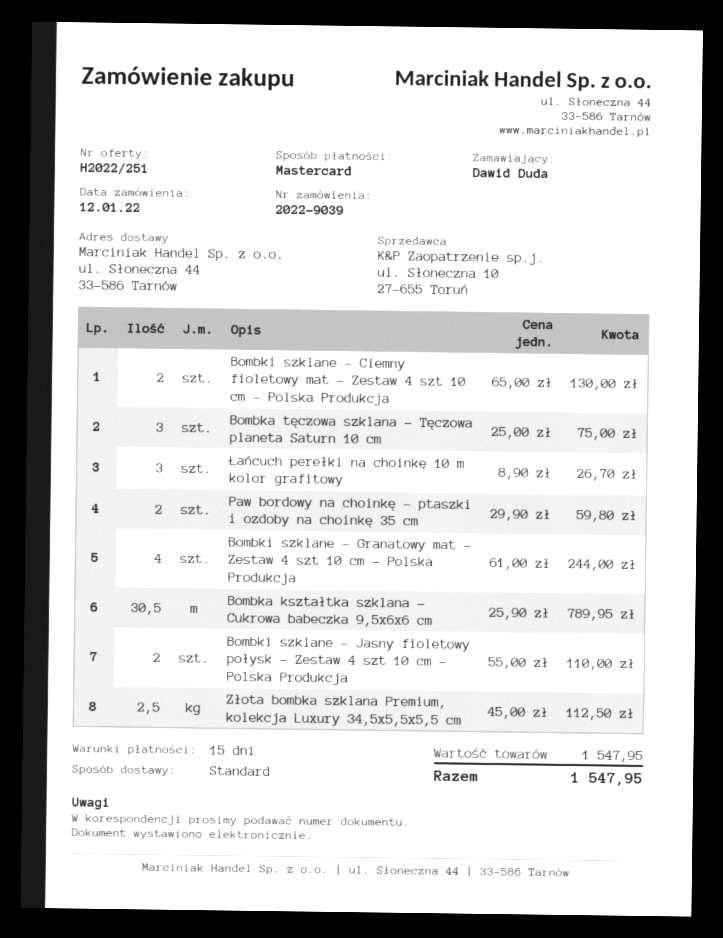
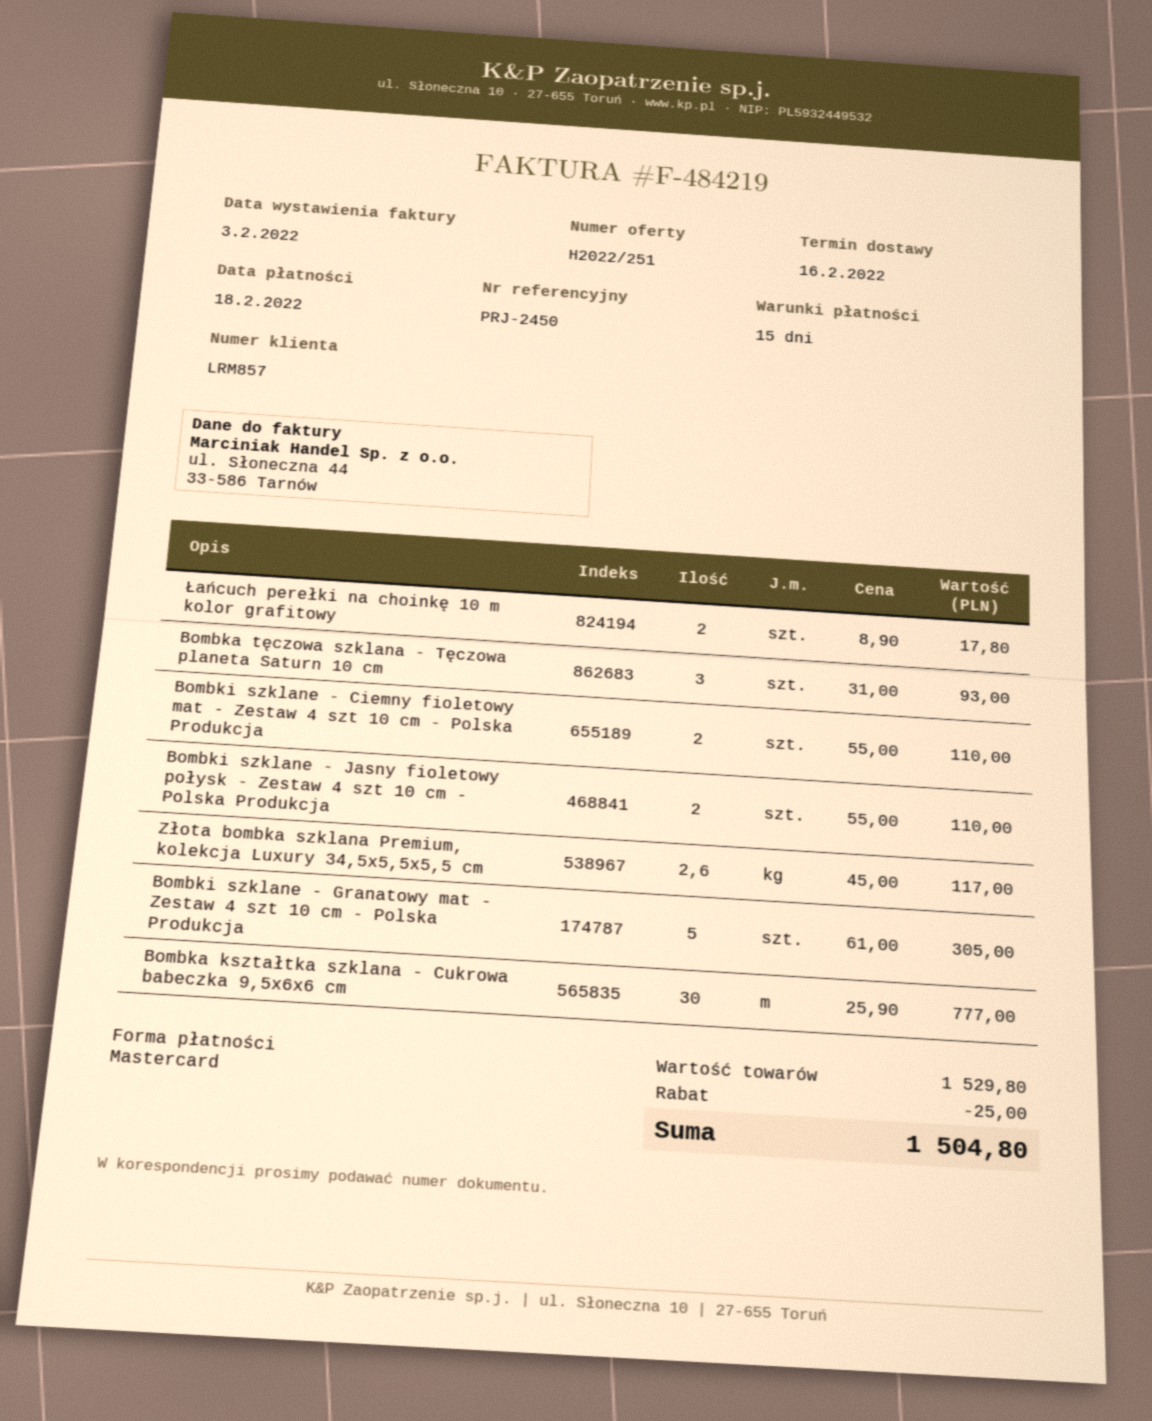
Bombki szklane - Ciemny fioletowy mat - Zestaw 4 szt 10 cm - Polska Produkcja: 2 x 65.00 = 130.00 -> 2 x 55.00 = 110.00
Bombka tęczowa szklana - Tęczowa planeta Saturn 10 cm: 3 x 25.00 = 75.00 -> 3 x 31.00 = 93.00
Łańcuch perełki na choinkę 10 m kolor grafitowy: 3 x 8.90 = 26.70 -> 2 x 8.90 = 17.80
Paw bordowy na choinkę - ptaszki i ozdoby na choinkę 35 cm: 2 x 29.90 = 59.80 -> none
Bombki szklane - Granatowy mat - Zestaw 4 szt 10 cm - Polska Produkcja: 4 x 61.00 = 244.00 -> 5 x 61.00 = 305.00
Bombka kształtka szklana - Cukrowa babeczka 9,5x6x6 cm: 30.5 x 25.90 = 789.95 -> 30 x 25.90 = 777.00
Złota bombka szklana Premium, kolekcja Luxury 34,5x5,5x5,5 cm: 2.5 x 45.00 = 112.50 -> 2.6 x 45.00 = 117.00
subtotal: 1547.95 -> 1529.80
discount: none -> 25.00
total: 1547.95 -> 1504.80

